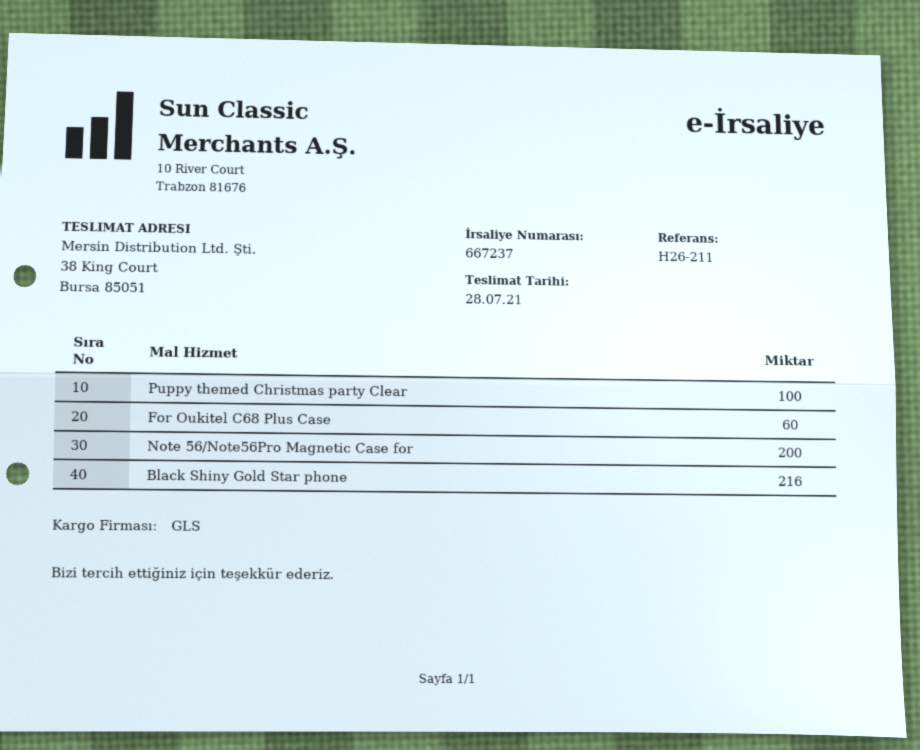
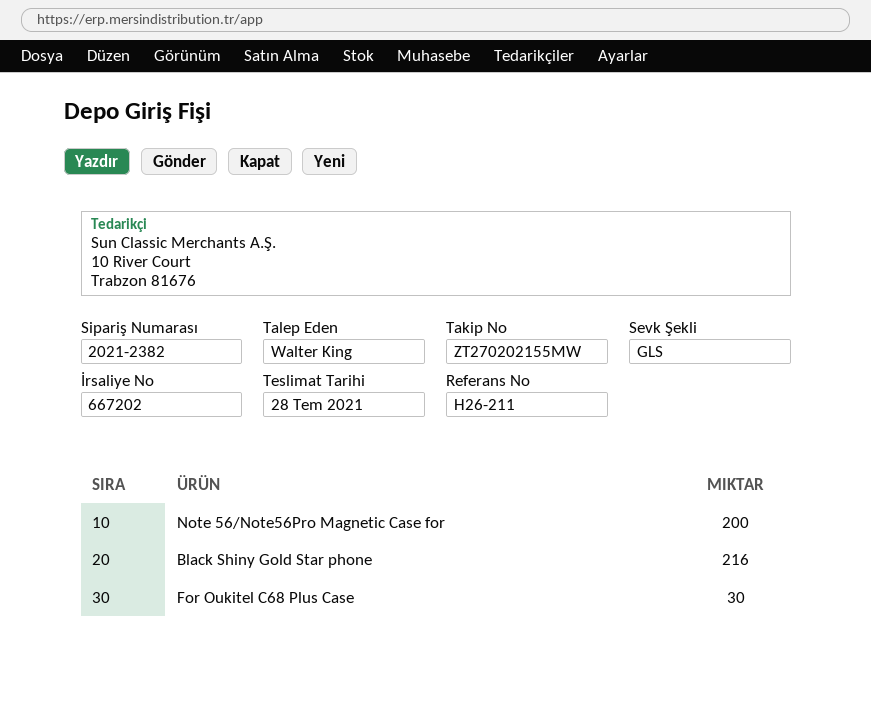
delivery note number: 667237 -> 667202
Puppy themed Christmas party Clear: 100 -> none
For Oukitel C68 Plus Case: 60 -> 30

